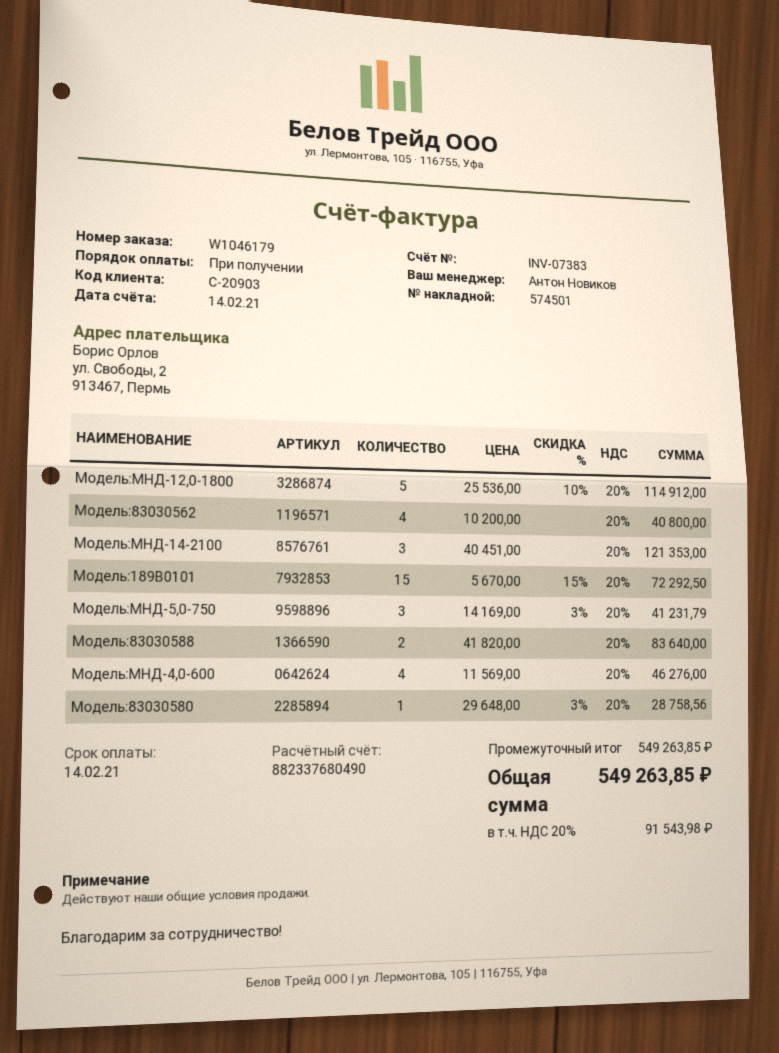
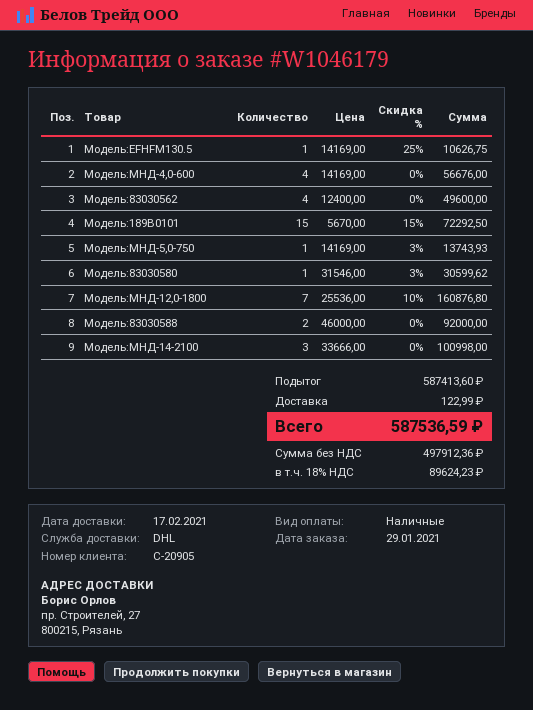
customer number: C-20903 -> C-20905
Модель:МНД-12,0-1800: 5 x 25536.00 - 10% = 114912.00 -> 7 x 25536.00 - 10% = 160876.80
Модель:83030562: 4 x 10200.00 = 40800.00 -> 4 x 12400.00 = 49600.00
Модель:МНД-14-2100: 3 x 40451.00 = 121353.00 -> 3 x 33666.00 = 100998.00
Модель:МНД-5,0-750: 3 x 14169.00 - 3% = 41231.79 -> 1 x 14169.00 - 3% = 13743.93
Модель:83030588: 2 x 41820.00 = 83640.00 -> 2 x 46000.00 = 92000.00
Модель:МНД-4,0-600: 4 x 11569.00 = 46276.00 -> 4 x 14169.00 = 56676.00
Модель:83030580: 1 x 29648.00 - 3% = 28758.56 -> 1 x 31546.00 - 3% = 30599.62
Модель:EFHFM130.5: none -> 1 x 14169.00 - 25% = 10626.75
subtotal: 549263.85 -> 587413.60
shipping: none -> 122.99
tax: 20% = 91543.98 -> 18% = 89624.23
total: 549263.85 -> 587536.59

